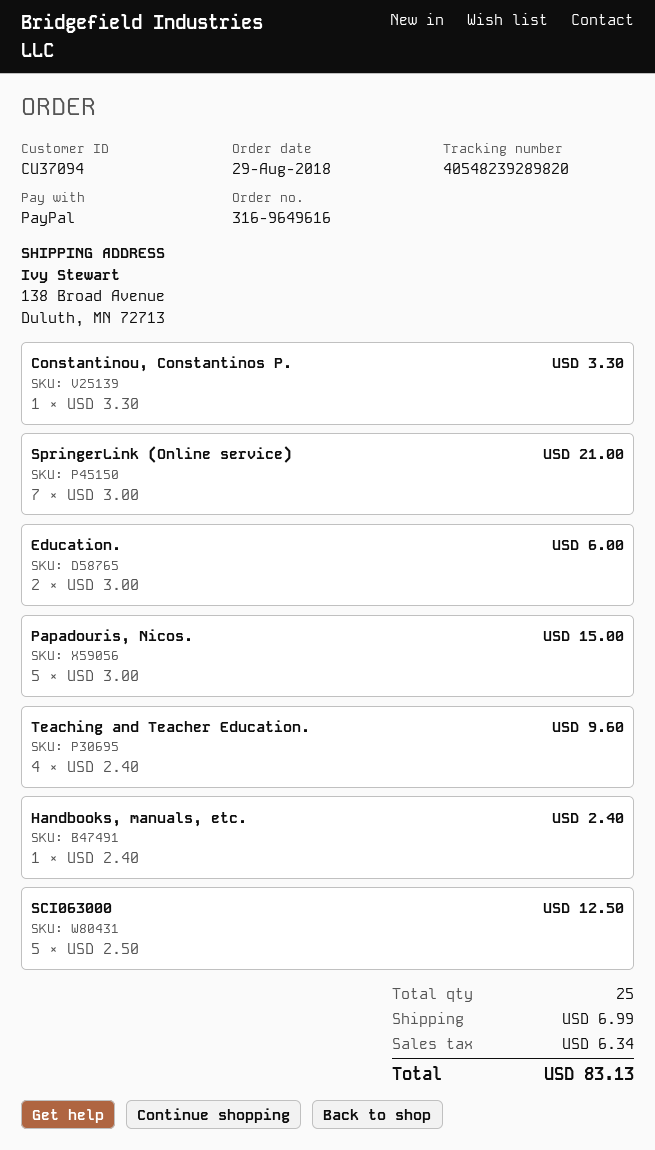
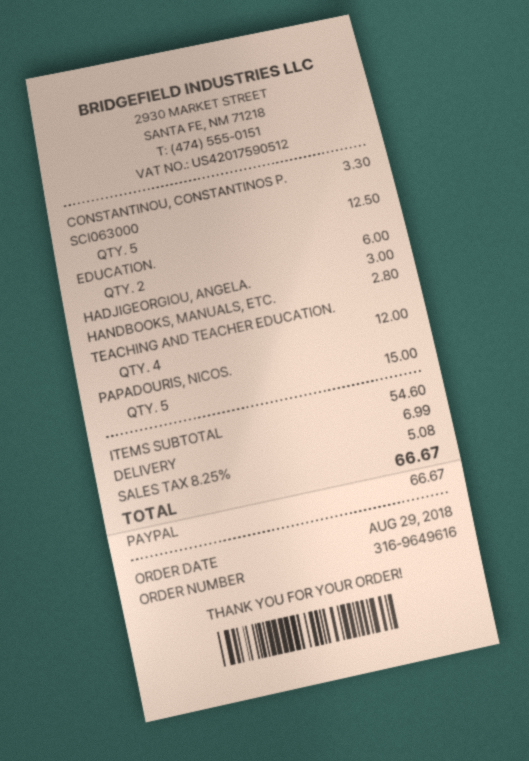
SpringerLink (Online service): 7 for 21.00 -> none
Teaching and Teacher Education.: 4 for 9.60 -> 4 for 12.00
Handbooks, manuals, etc.: 1 for 2.40 -> 1 for 2.80
HADJIGEORGIOU, ANGELA.: none -> 1 for 3.00
tax: 6.34 -> 5.08
total: 83.13 -> 66.67

